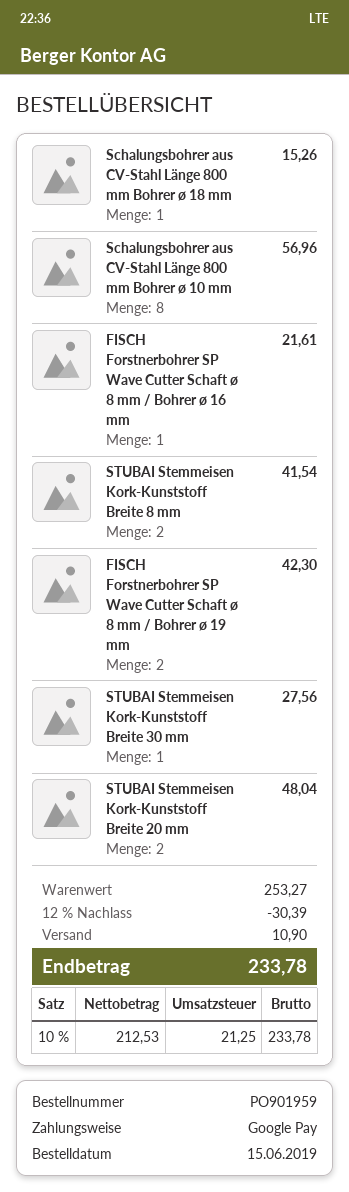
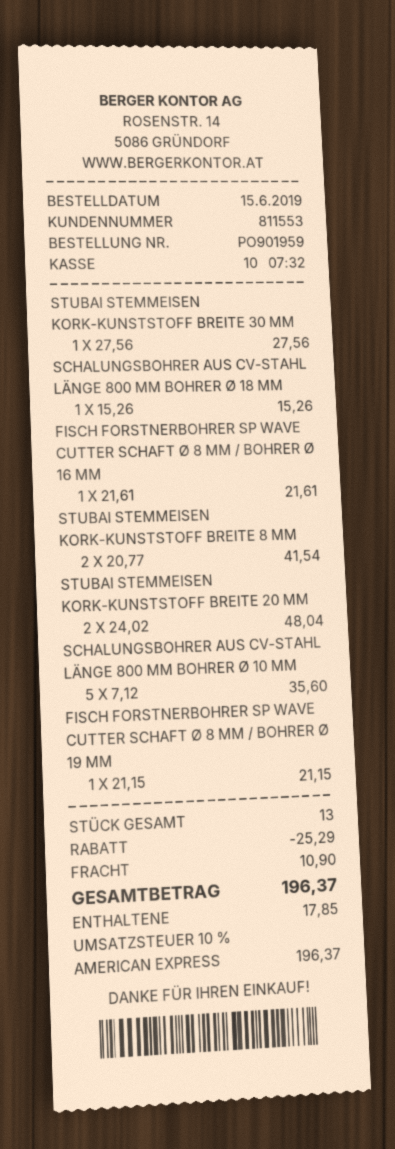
payment method: Google Pay -> American Express
Schalungsbohrer aus CV-Stahl Länge 800 mm Bohrer ø 10 mm: 8 for 56.96 -> 5 for 35.60
FISCH Forstnerbohrer SP Wave Cutter Schaft ø 8 mm / Bohrer ø 19 mm: 2 for 42.30 -> 1 for 21.15
discount: 30.39 -> 25.29
tax: 10% = 21.25 -> 10% = 17.85
total: 233.78 -> 196.37

